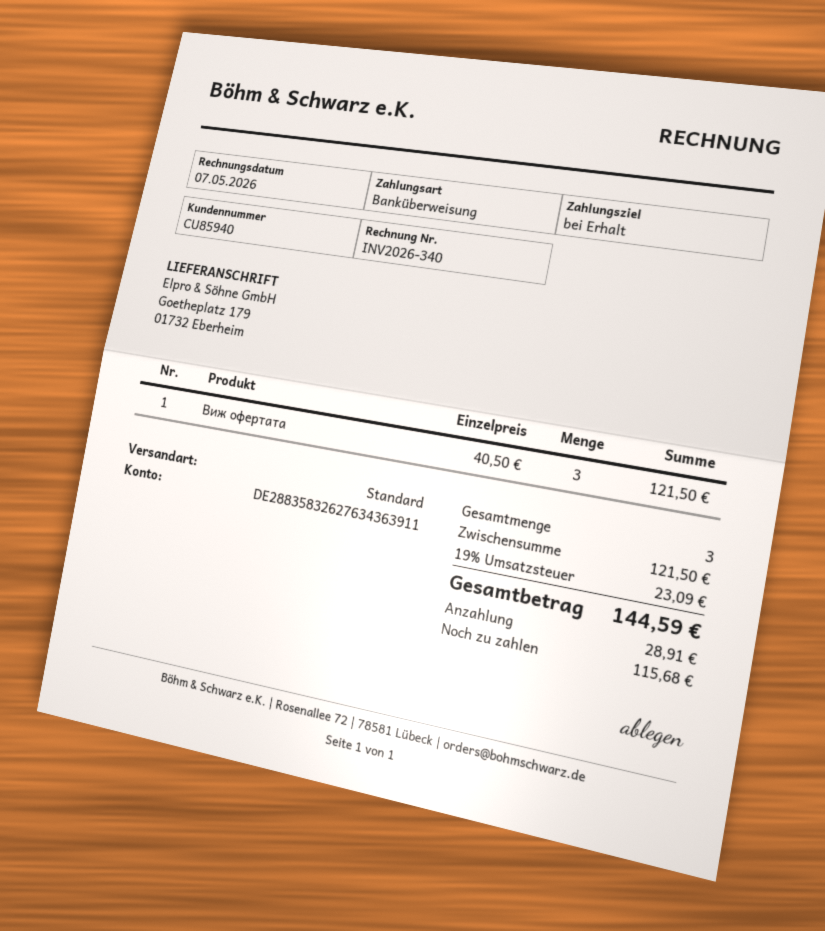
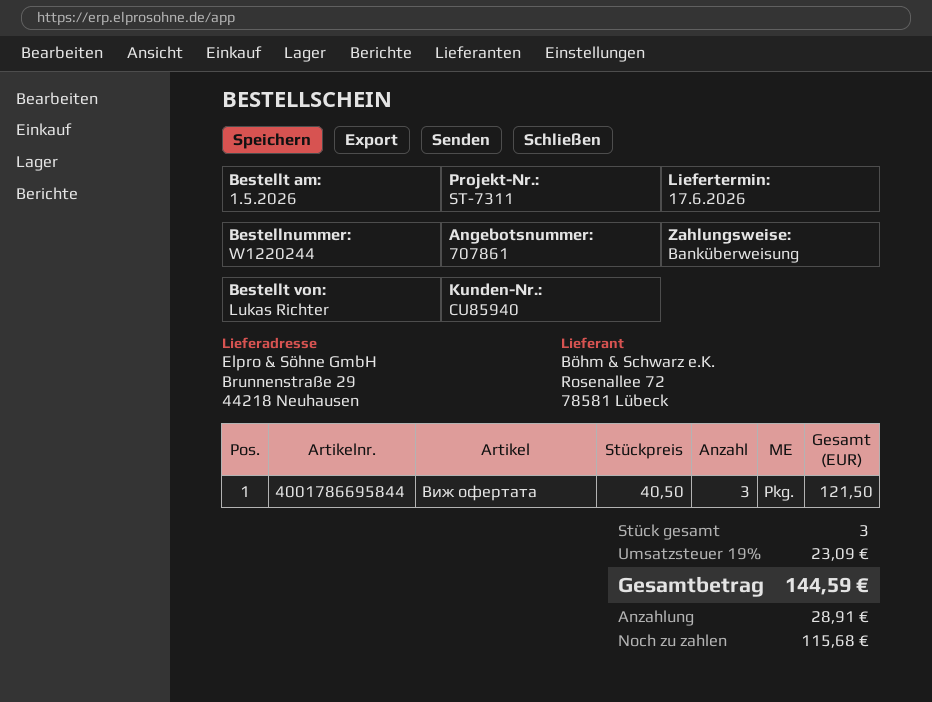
ship to: Goetheplatz 179, 01732 Eberheim -> Brunnenstraße 29, 44218 Neuhausen

